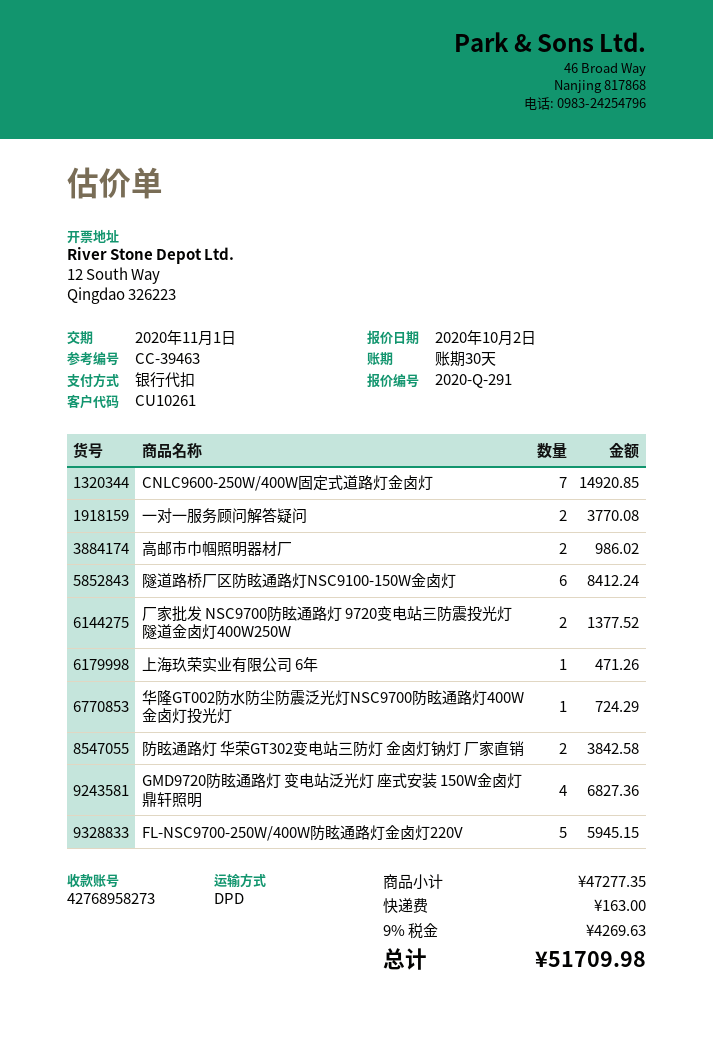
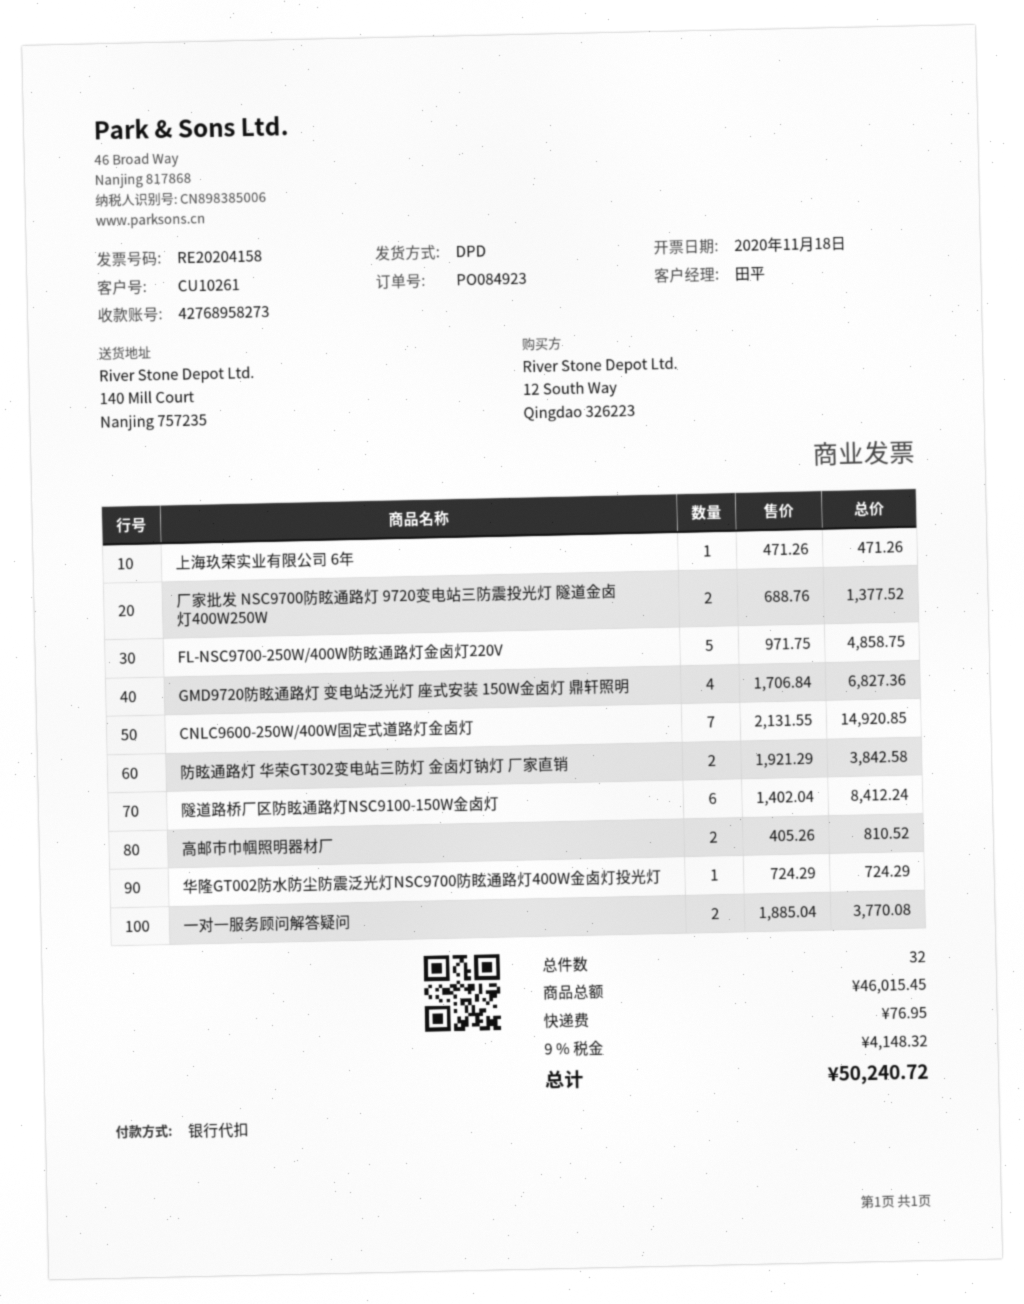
高邮市巾帼照明器材厂: 2 for 986.02 -> 2 for 810.52
FL-NSC9700-250W/400W防眩通路灯金卤灯220V: 5 for 5945.15 -> 5 for 4858.75
subtotal: 47277.35 -> 46015.45
shipping: 163.00 -> 76.95
tax: 9% = 4269.63 -> 9% = 4148.32
total: 51709.98 -> 50240.72

